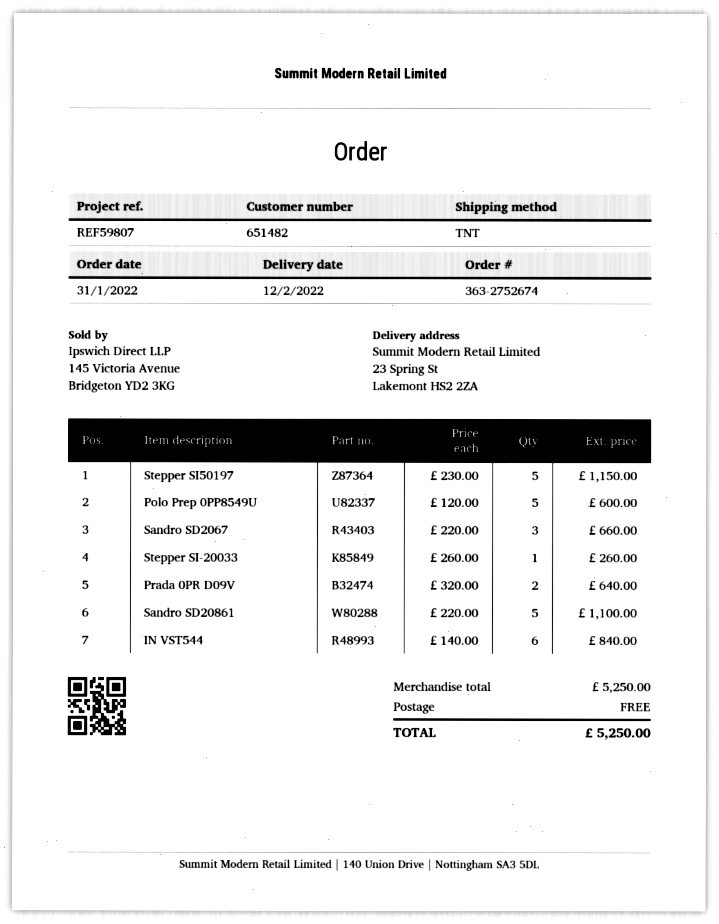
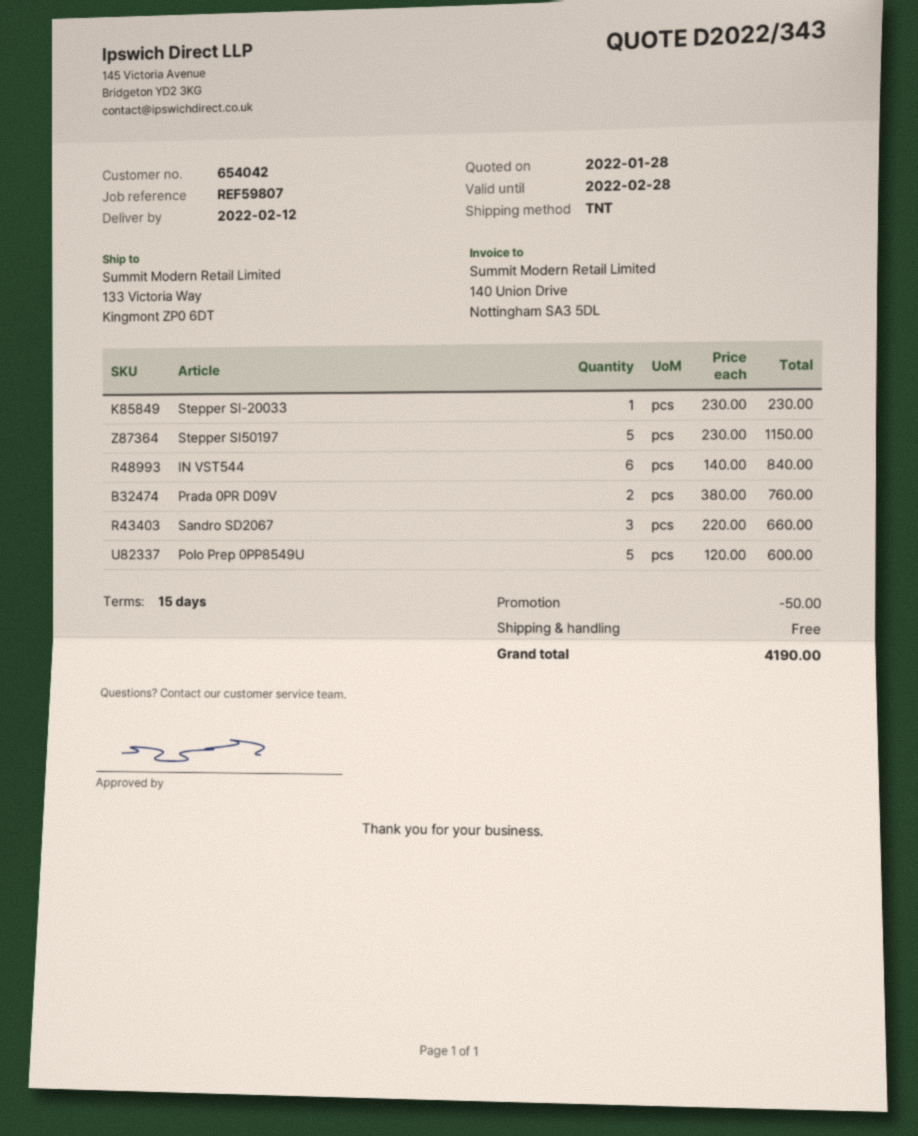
customer number: 651482 -> 654042
ship to: 23 Spring St, Lakemont HS2 2ZA -> 133 Victoria Way, Kingmont ZP0 6DT
Stepper SI-20033: 1 x 260.00 = 260.00 -> 1 x 230.00 = 230.00
Prada 0PR D09V: 2 x 320.00 = 640.00 -> 2 x 380.00 = 760.00
Sandro SD20861: 5 x 220.00 = 1100.00 -> none
discount: none -> 50.00
total: 5250.00 -> 4190.00

